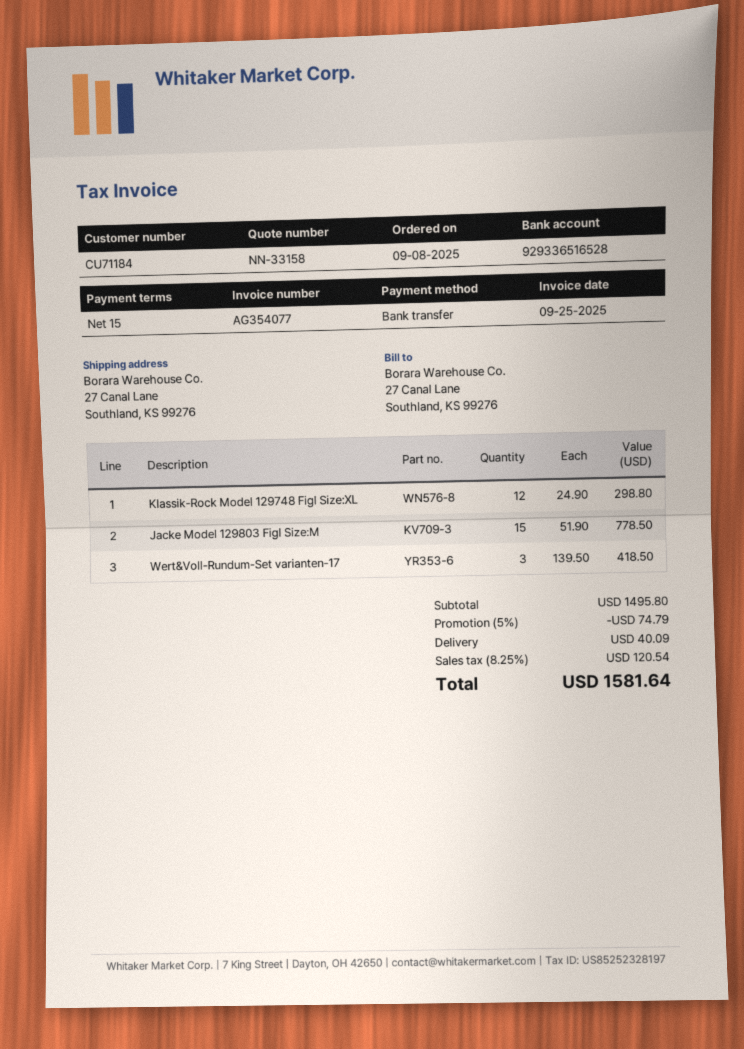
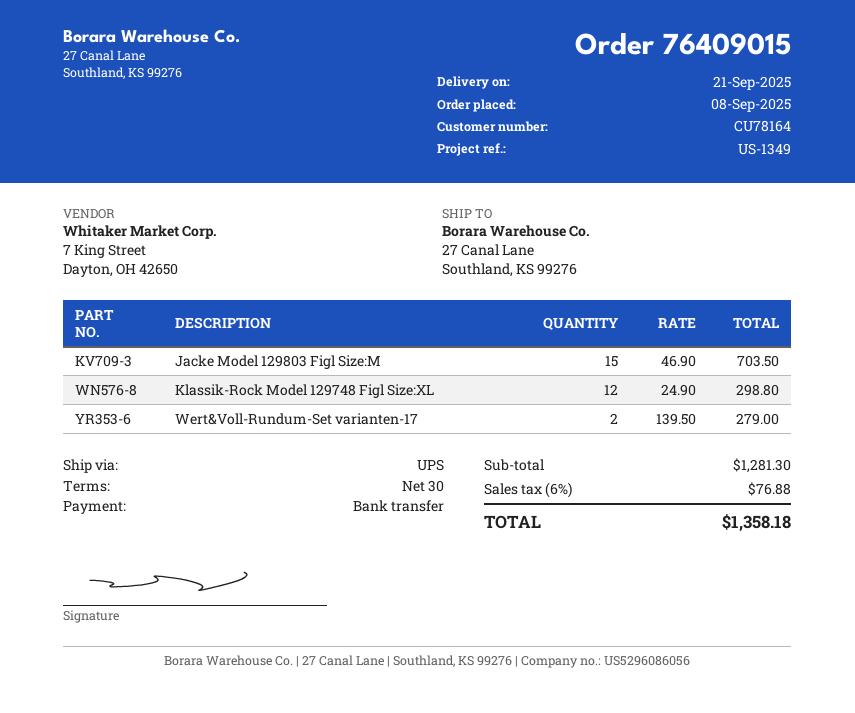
payment terms: 15 days -> 30 days
customer number: CU71184 -> CU78164
Jacke Model 129803 Figl Size:M: 15 x 51.90 = 778.50 -> 15 x 46.90 = 703.50
Wert&Voll-Rundum-Set varianten-17: 3 x 139.50 = 418.50 -> 2 x 139.50 = 279.00
subtotal: 1495.80 -> 1281.30
discount: 5% = 74.79 -> none
shipping: 40.09 -> none
tax: 8.25% = 120.54 -> 6% = 76.88
total: 1581.64 -> 1358.18

